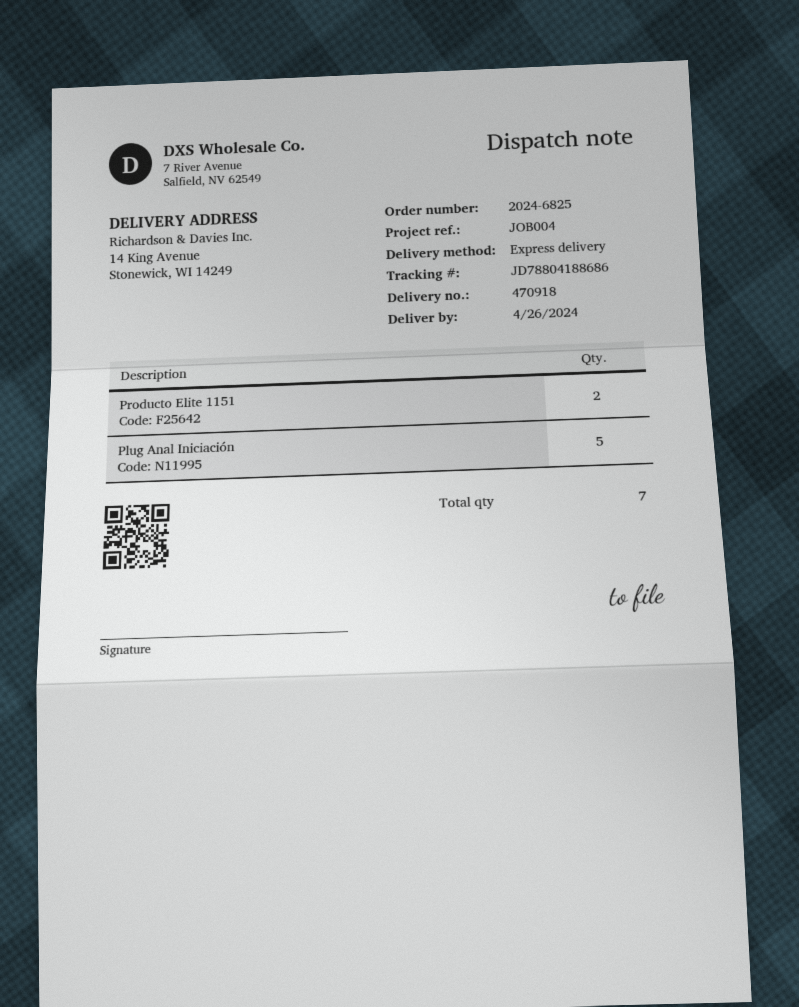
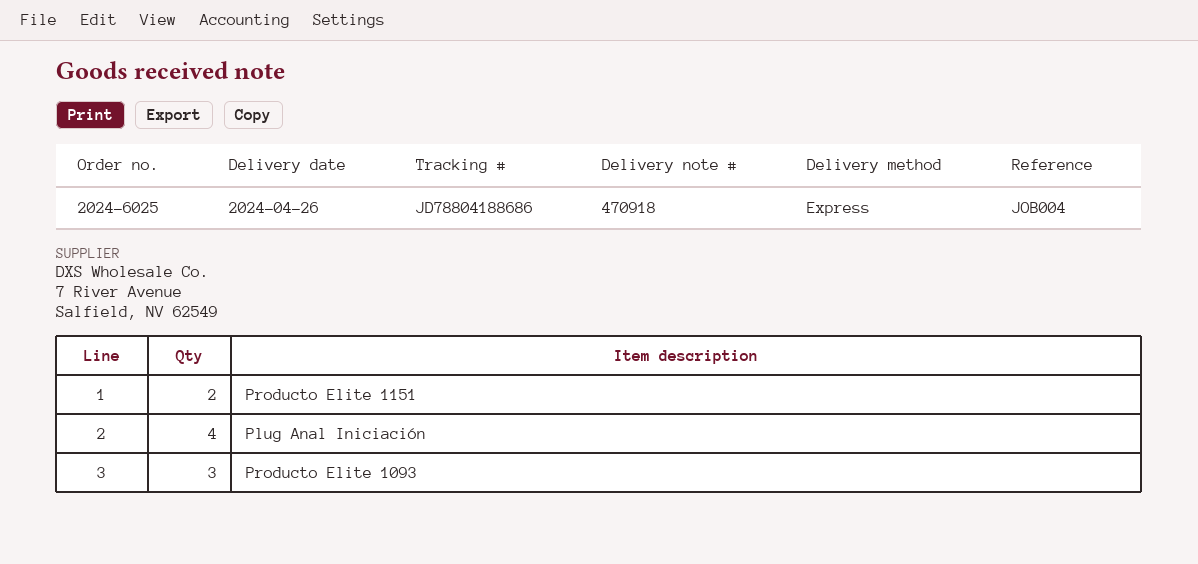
order number: 2024-6825 -> 2024-6025
Plug Anal Iniciación: 5 -> 4
Producto Elite 1093: none -> 3

